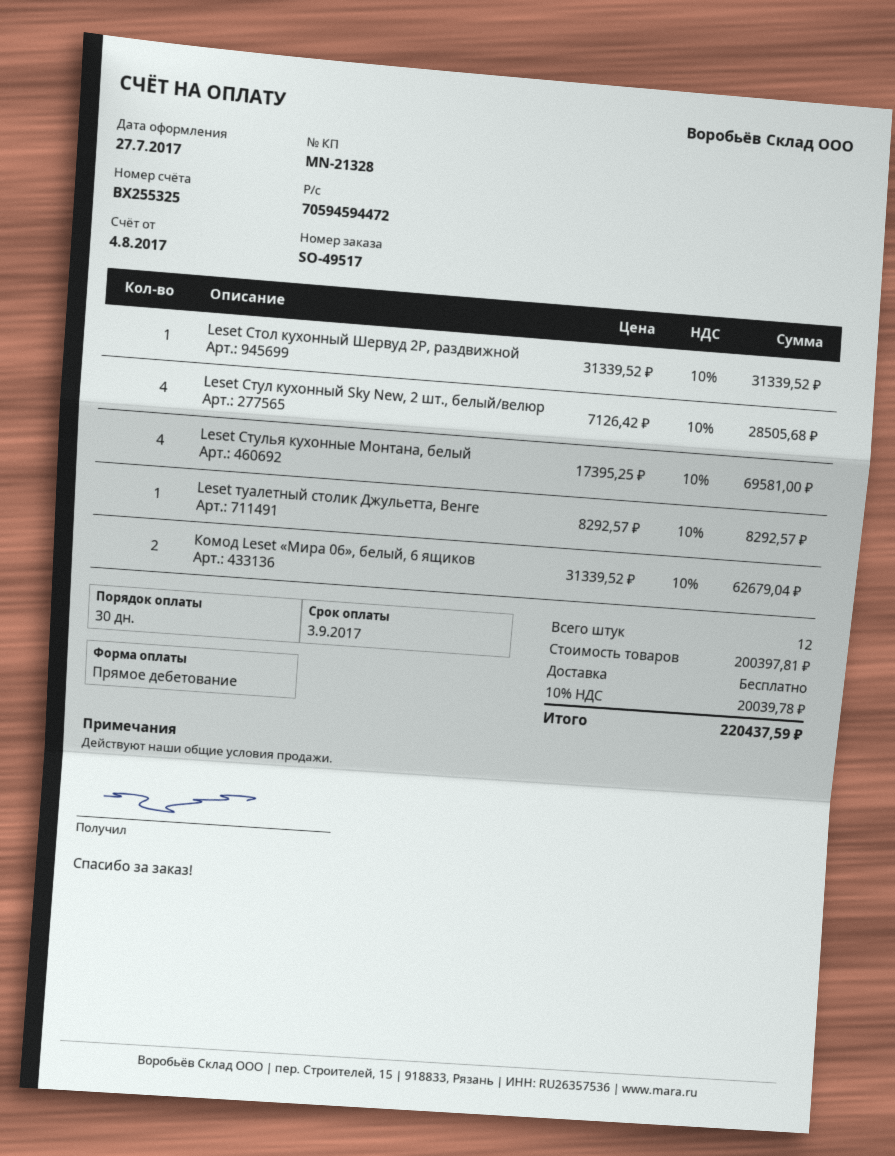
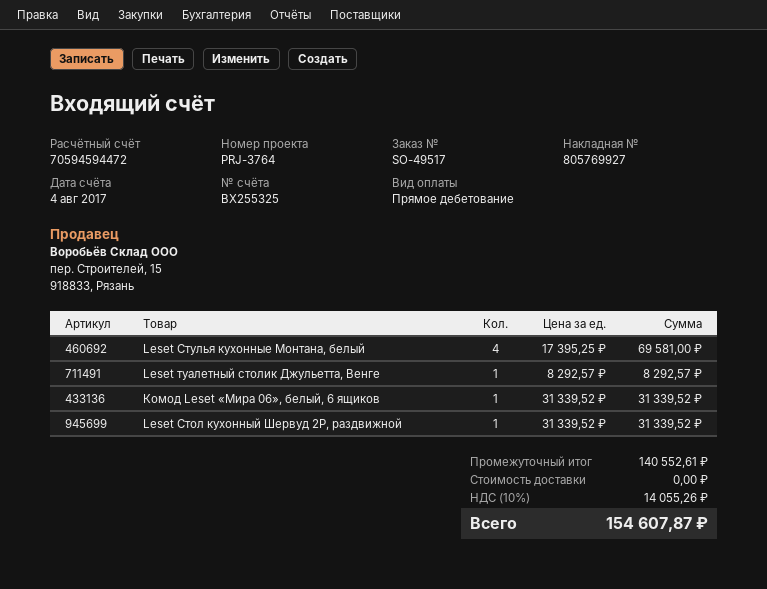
Leset Стул кухонный Sky New, 2 шт., белый/велюр: 4 x 7126.42 = 28505.68 -> none
Комод Leset «Мира 06», белый, 6 ящиков: 2 x 31339.52 = 62679.04 -> 1 x 31339.52 = 31339.52
subtotal: 200397.81 -> 140552.61
tax: 10% = 20039.78 -> 10% = 14055.26
total: 220437.59 -> 154607.87

